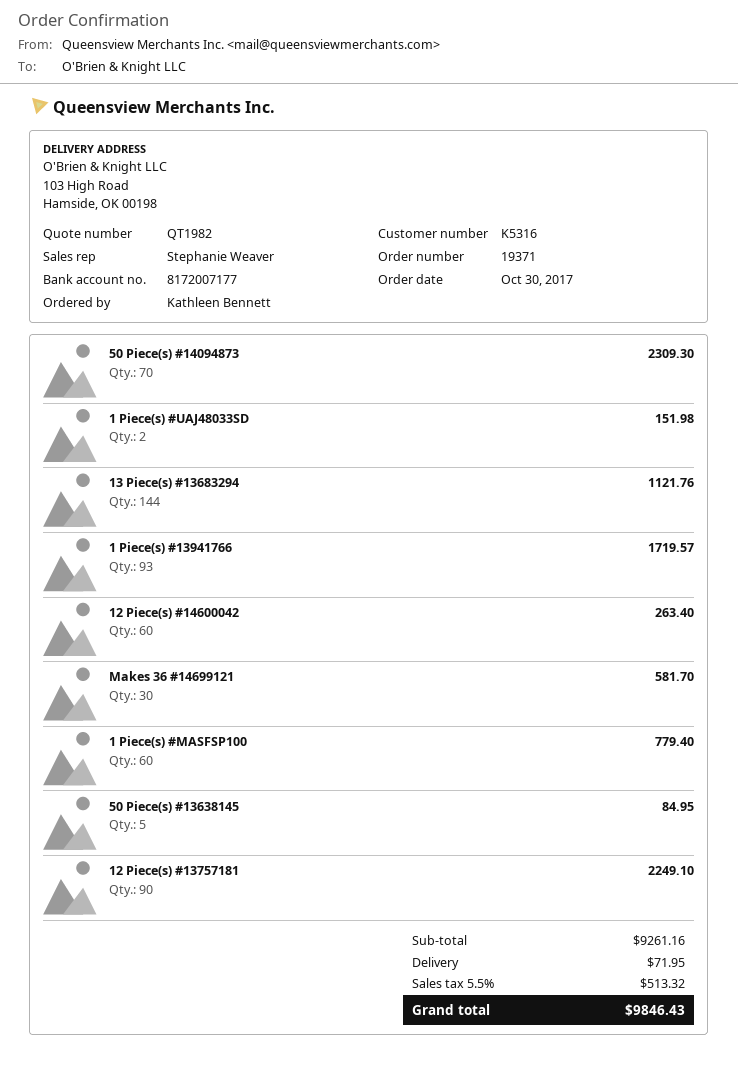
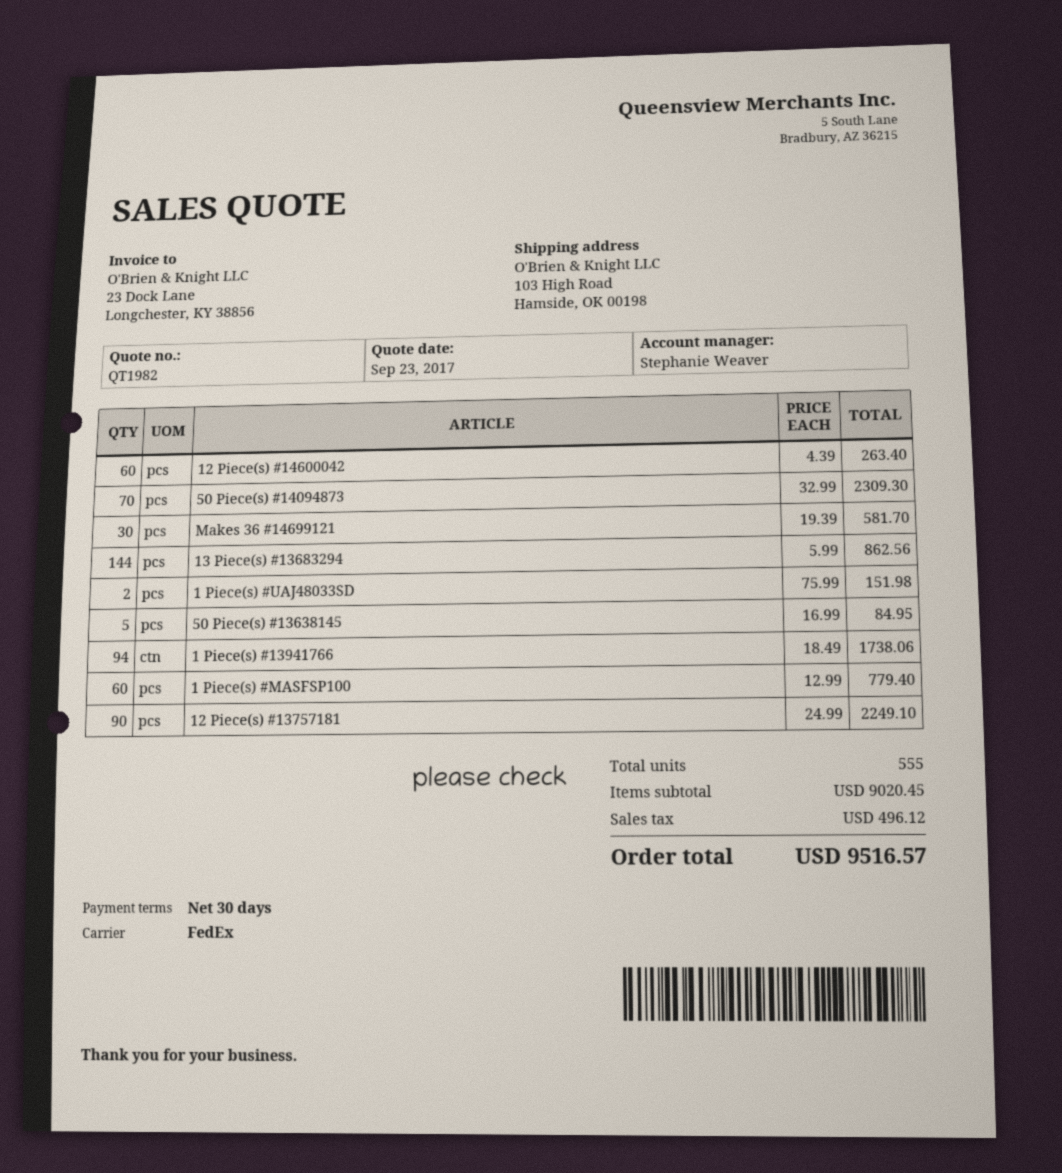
13 Piece(s) #13683294: 144 for 1121.76 -> 144 for 862.56
1 Piece(s) #13941766: 93 for 1719.57 -> 94 for 1738.06
subtotal: 9261.16 -> 9020.45
shipping: 71.95 -> none
tax: 513.32 -> 496.12
total: 9846.43 -> 9516.57

